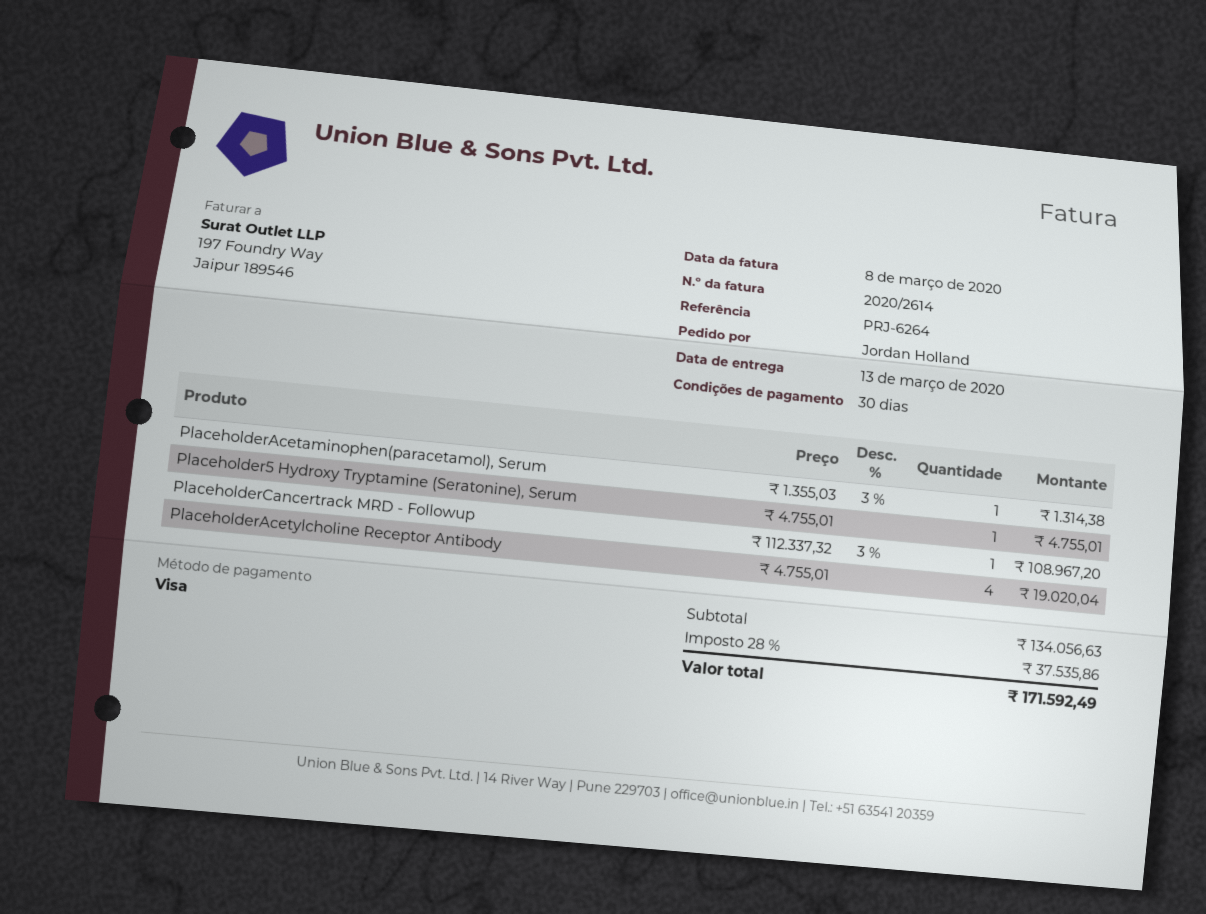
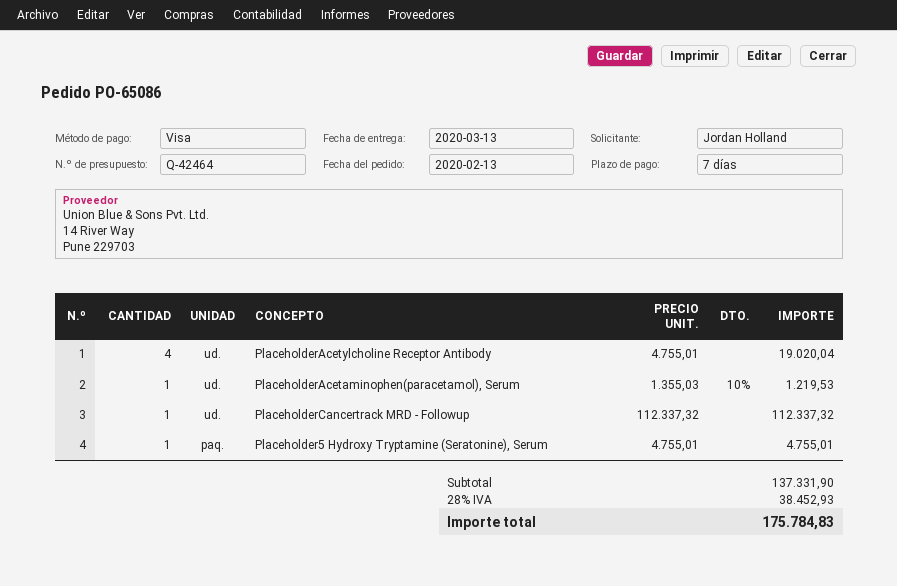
payment terms: 30 days -> 7 days
PlaceholderAcetaminophen(paracetamol), Serum: 1 x 1355.03 - 3% = 1314.38 -> 1 x 1355.03 - 10% = 1219.53
PlaceholderCancertrack MRD - Followup: 1 x 112337.32 - 3% = 108967.20 -> 1 x 112337.32 = 112337.32
subtotal: 134056.63 -> 137331.90
tax: 28% = 37535.86 -> 28% = 38452.93
total: 171592.49 -> 175784.83

